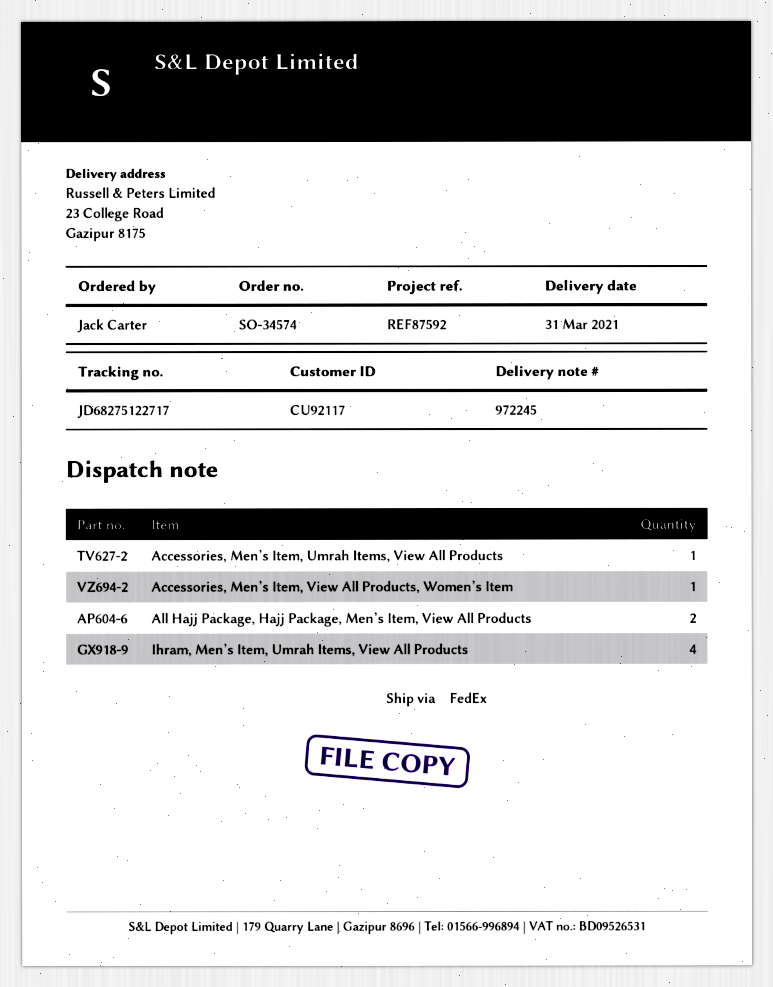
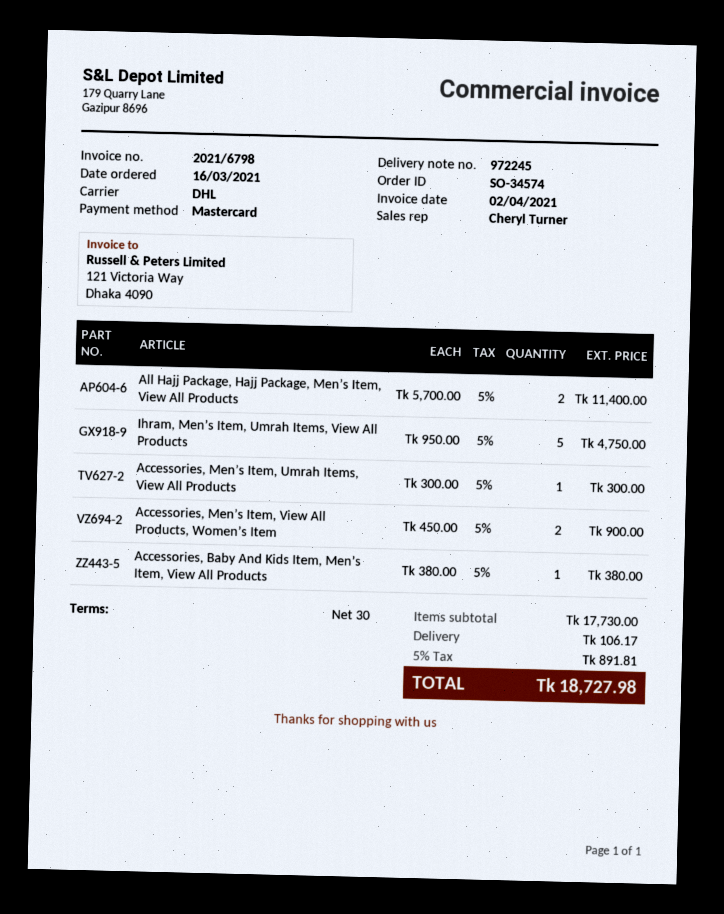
shipping method: FedEx -> DHL
Accessories, Men’s Item, View All Products, Women’s Item: 1 -> 2
Ihram, Men’s Item, Umrah Items, View All Products: 4 -> 5
Accessories, Baby And Kids Item, Men’s Item, View All Products: none -> 1

